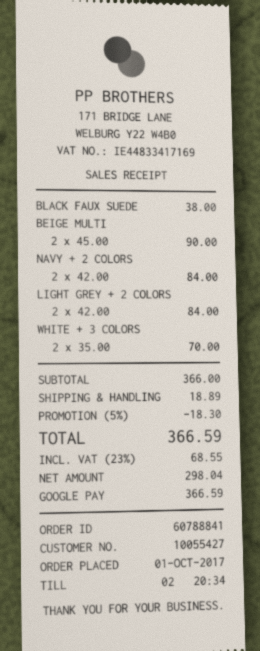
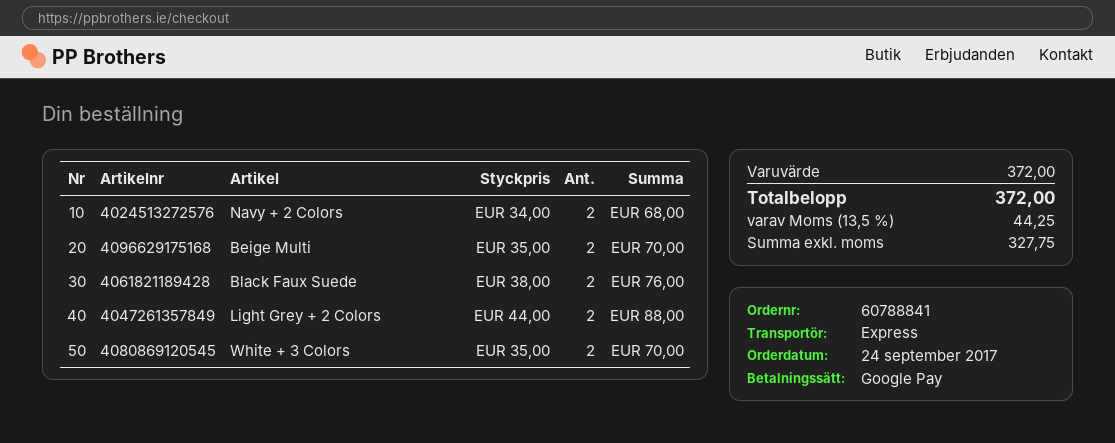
order date: 2017-10-01 -> 2017-09-24
BLACK FAUX SUEDE: 1 x 38.00 = 38.00 -> 2 x 38.00 = 76.00
BEIGE MULTI: 2 x 45.00 = 90.00 -> 2 x 35.00 = 70.00
NAVY + 2 COLORS: 2 x 42.00 = 84.00 -> 2 x 34.00 = 68.00
LIGHT GREY + 2 COLORS: 2 x 42.00 = 84.00 -> 2 x 44.00 = 88.00
subtotal: 366.00 -> 372.00
discount: 5% = 18.30 -> none
shipping: 18.89 -> none
net: 298.04 -> 327.75
tax: 23% = 68.55 -> 13.5% = 44.25
total: 366.59 -> 372.00

